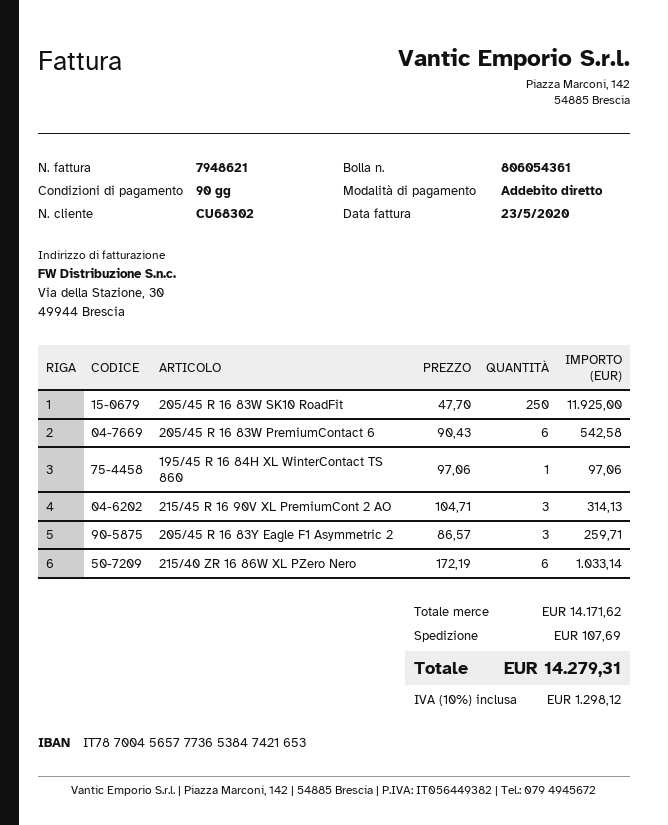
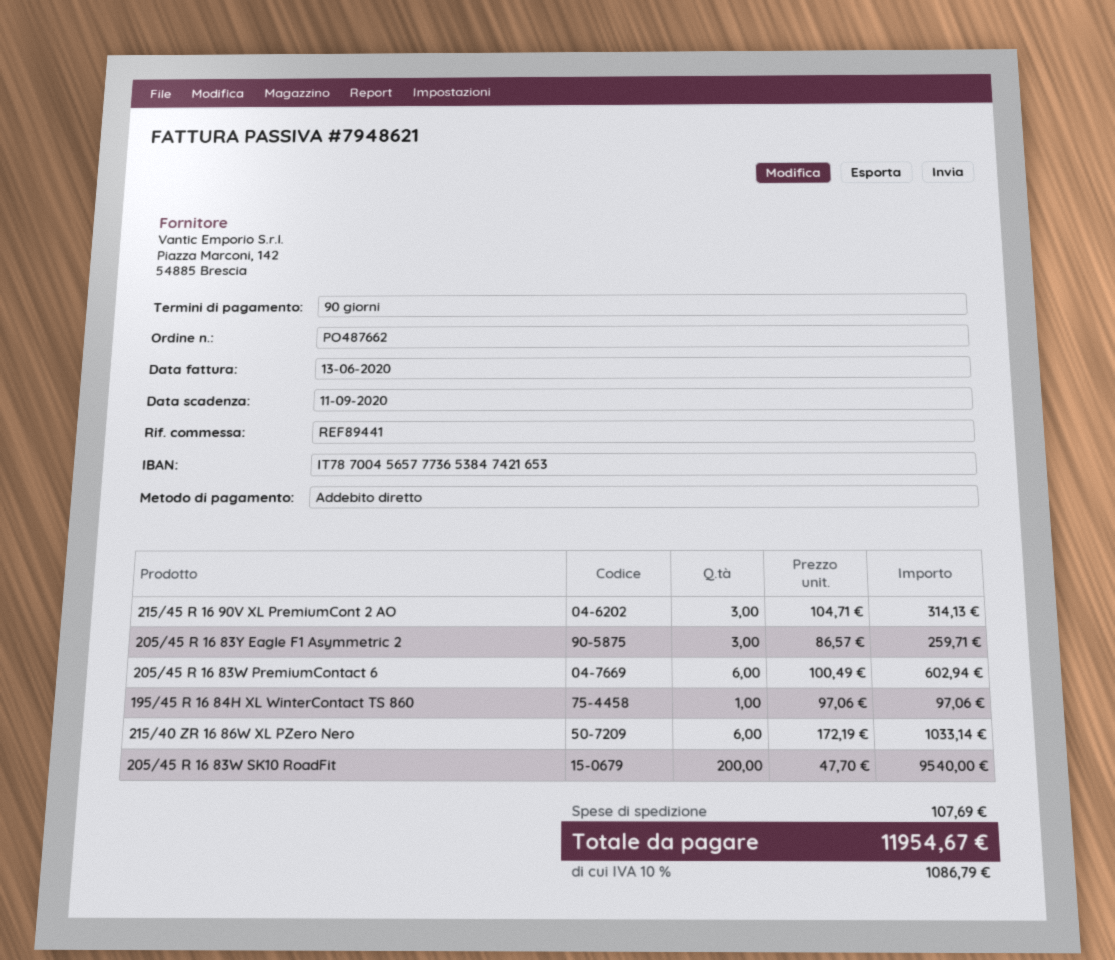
invoice date: 2020-05-23 -> 2020-06-13
205/45 R 16 83W SK10 RoadFit: 250 x 47.70 = 11925.00 -> 200 x 47.70 = 9540.00
205/45 R 16 83W PremiumContact 6: 6 x 90.43 = 542.58 -> 6 x 100.49 = 602.94
tax: 10% = 1298.12 -> 10% = 1086.79
total: 14279.31 -> 11954.67

